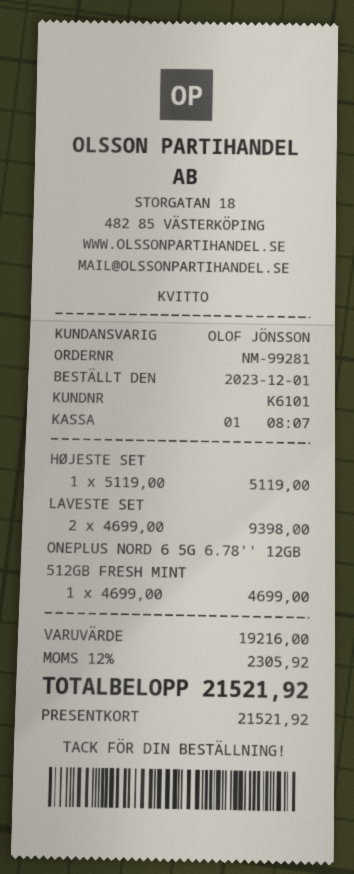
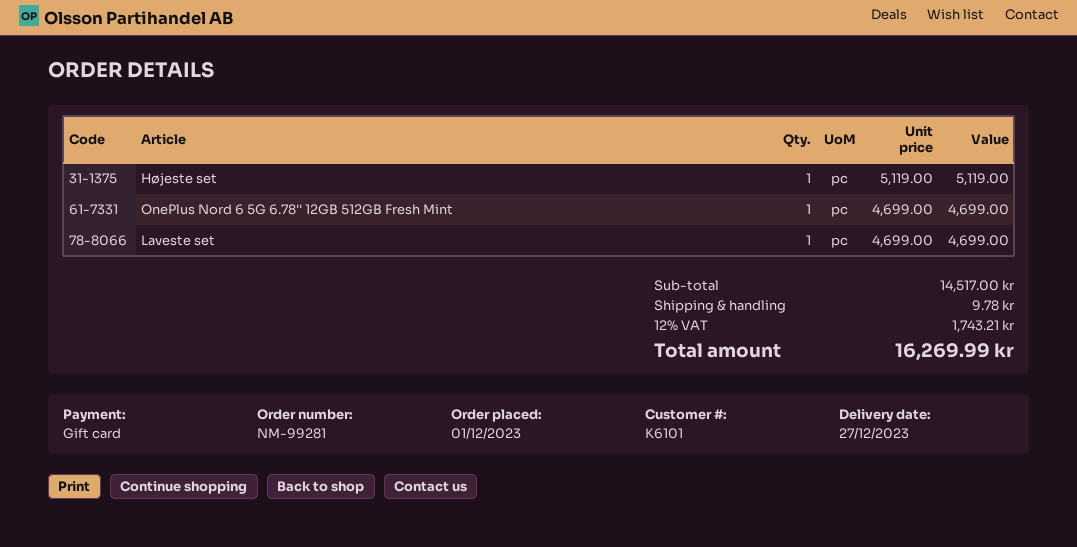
LAVESTE SET: 2 x 4699.00 = 9398.00 -> 1 x 4699.00 = 4699.00
subtotal: 19216.00 -> 14517.00
shipping: none -> 9.78
tax: 12% = 2305.92 -> 12% = 1743.21
total: 21521.92 -> 16269.99

